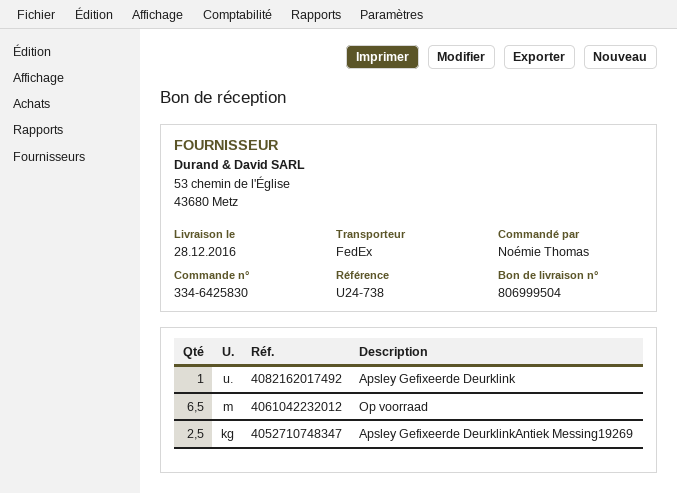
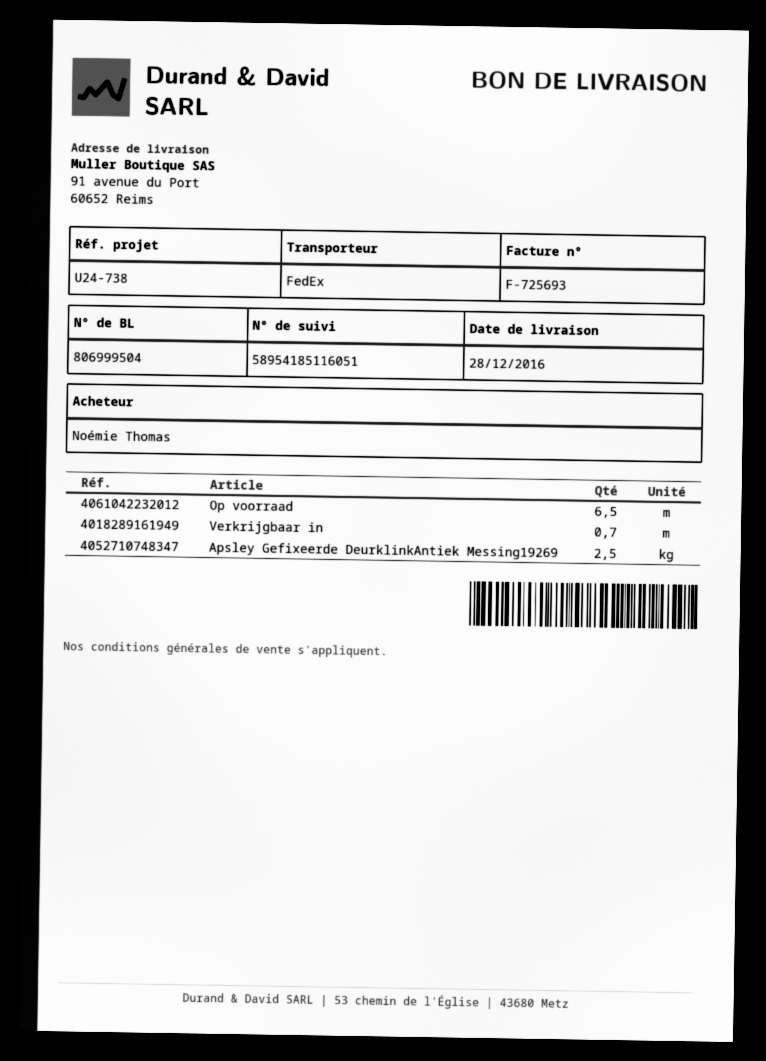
Apsley Gefixeerde Deurklink: 1 -> none
Verkrijgbaar in: none -> 0.7

